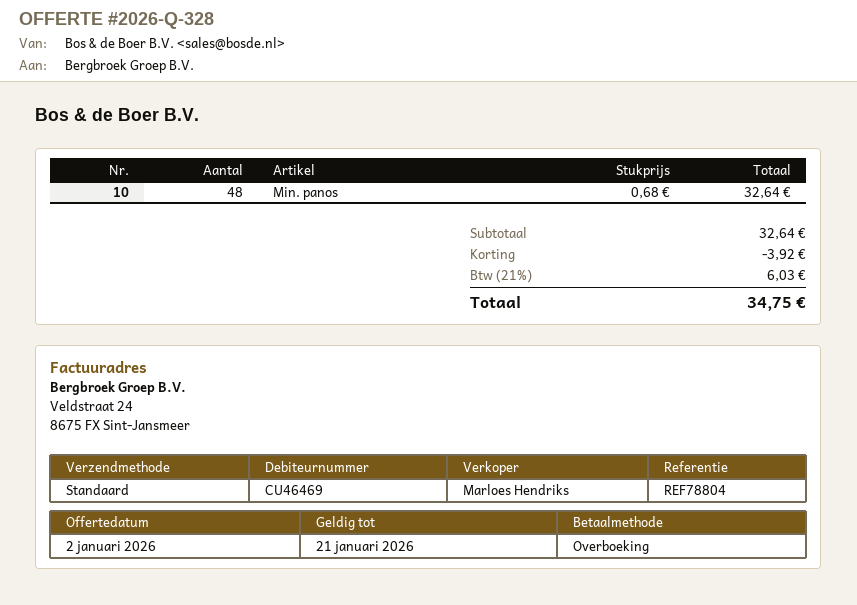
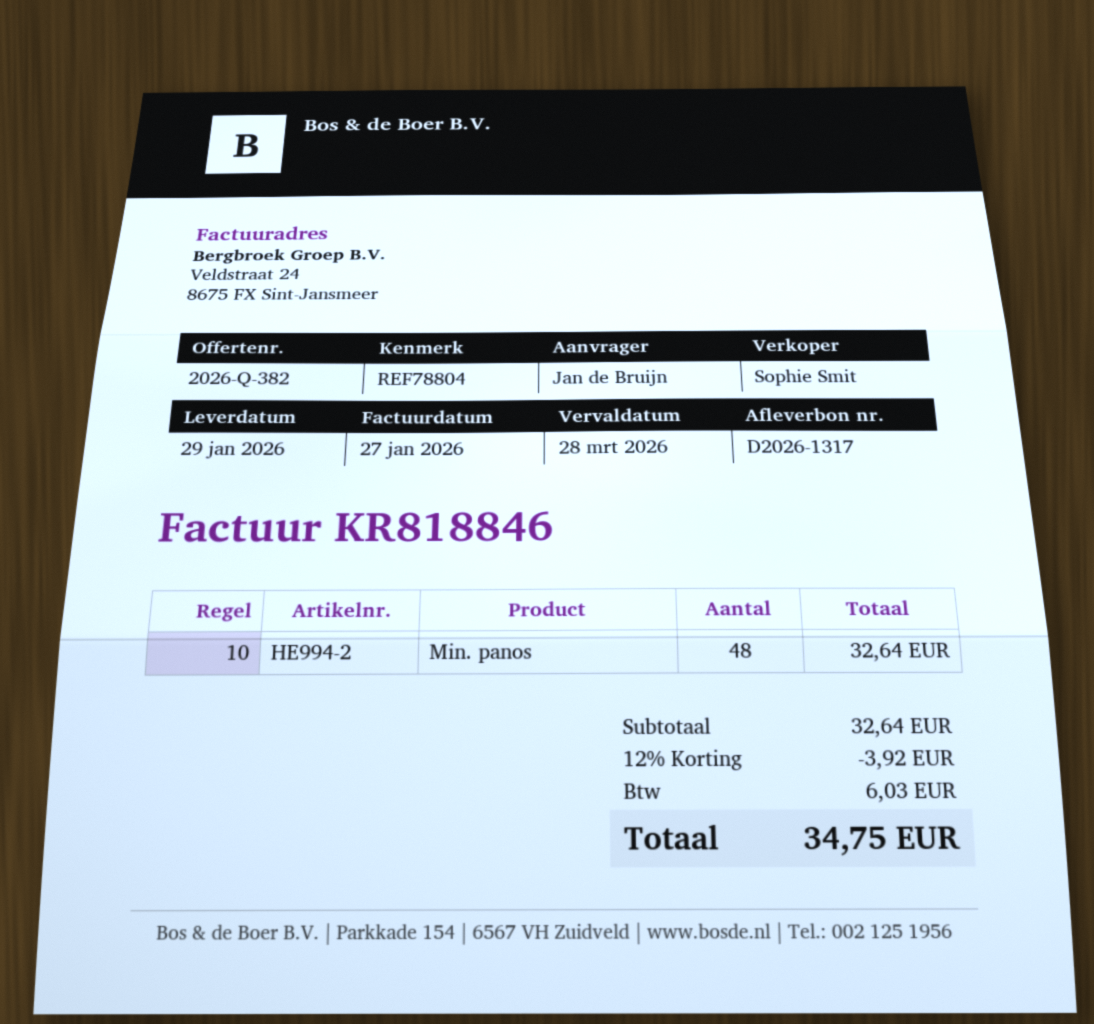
quote number: 2026-Q-328 -> 2026-Q-382
sales rep: Marloes Hendriks -> Sophie Smit

